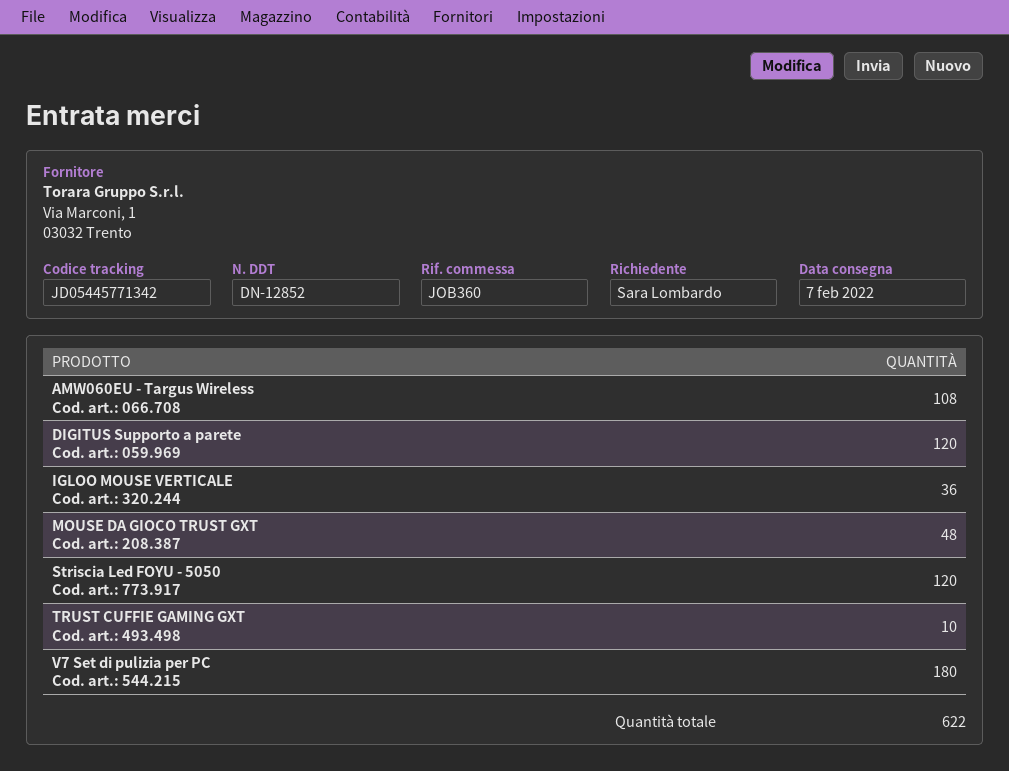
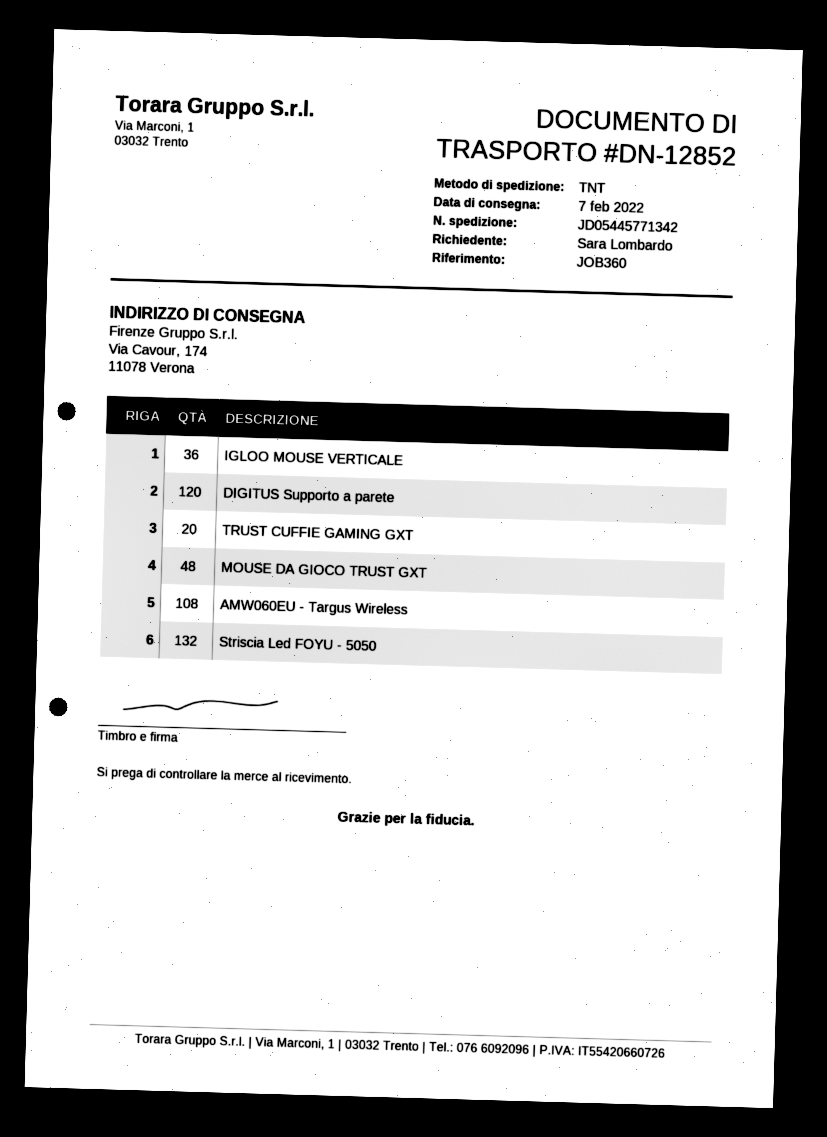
Striscia Led FOYU - 5050: 120 -> 132
TRUST CUFFIE GAMING GXT: 10 -> 20
V7 Set di pulizia per PC: 180 -> none

